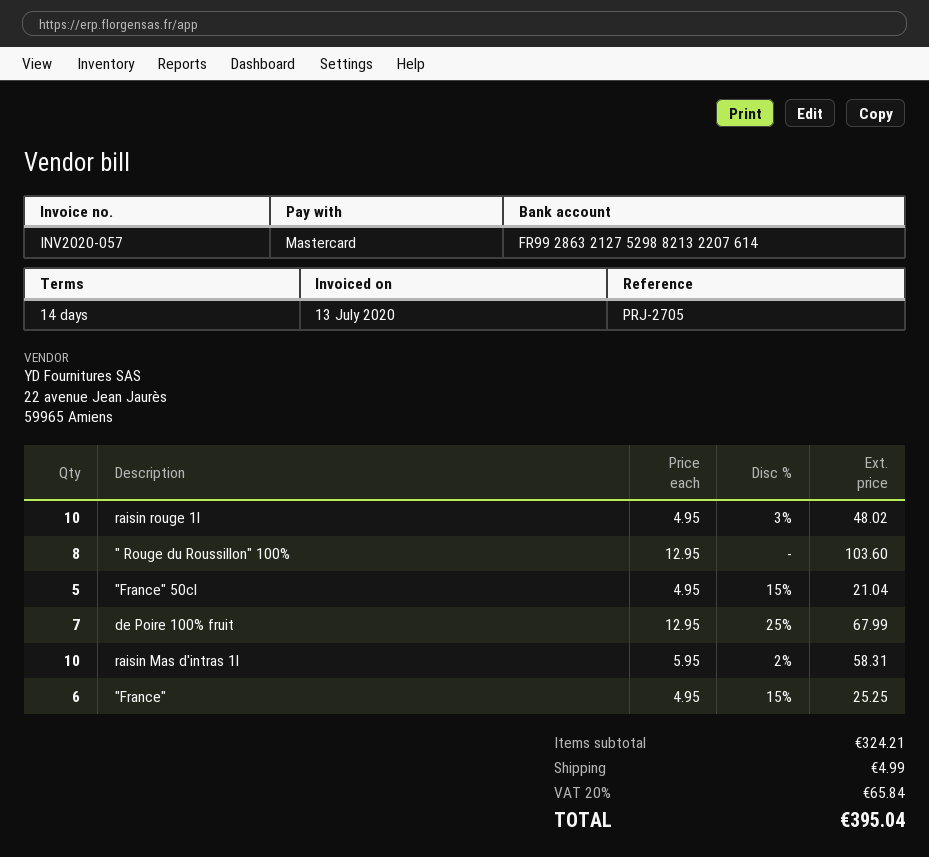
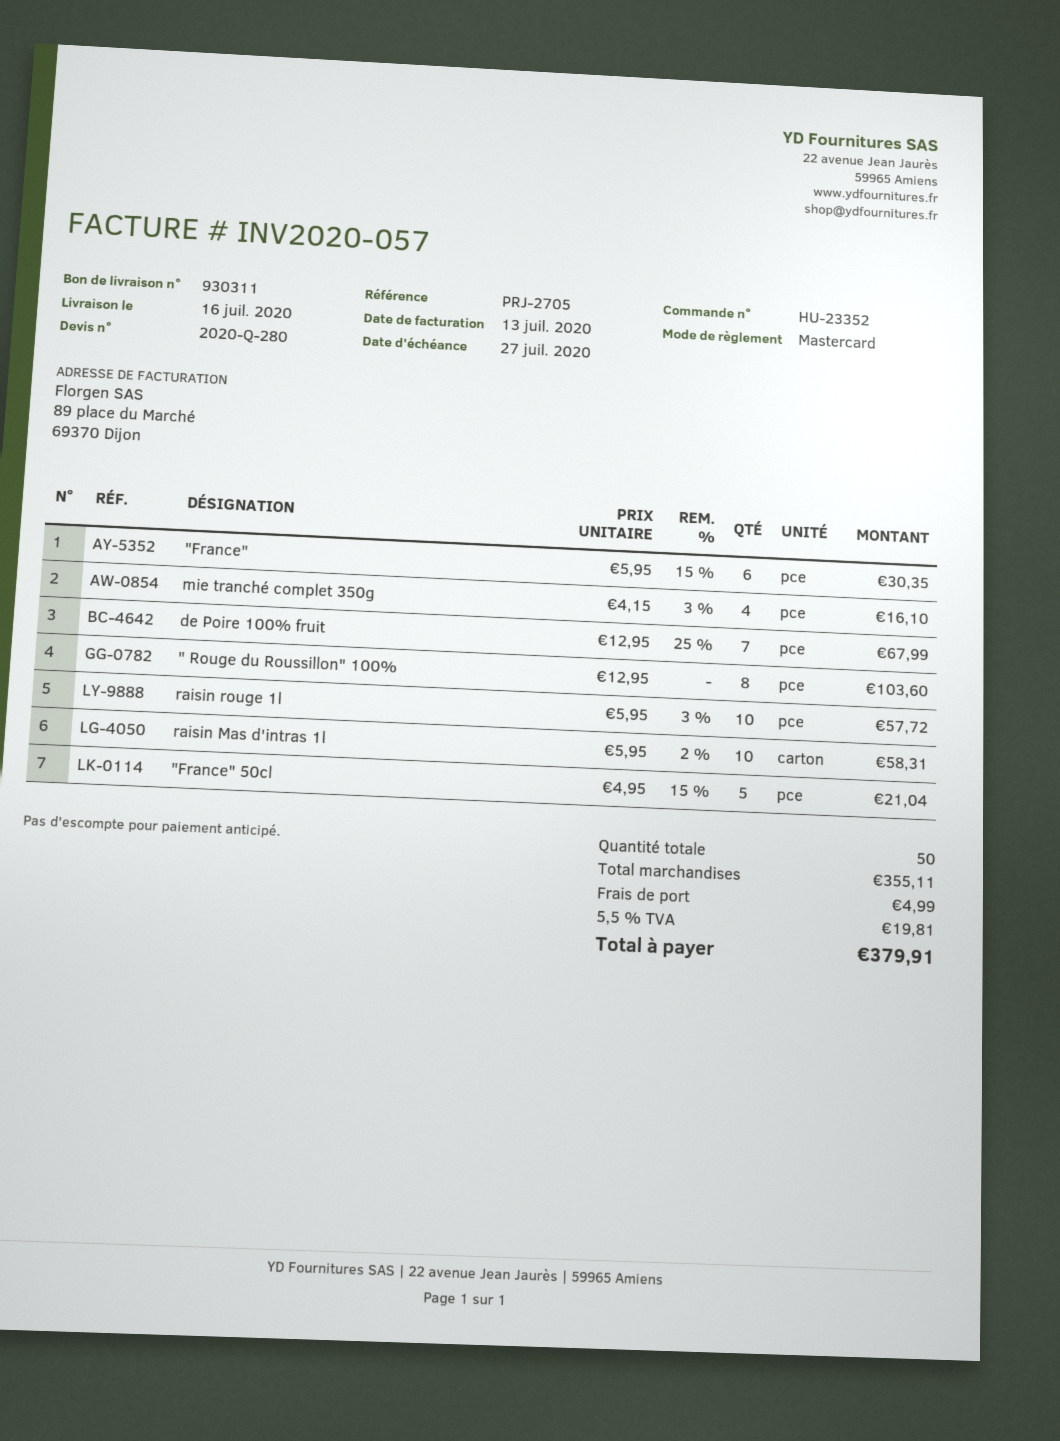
raisin rouge 1l: 10 x 4.95 - 3% = 48.02 -> 10 x 5.95 - 3% = 57.72
"France": 6 x 4.95 - 15% = 25.25 -> 6 x 5.95 - 15% = 30.35
mie tranché complet 350g: none -> 4 x 4.15 - 3% = 16.10
subtotal: 324.21 -> 355.11
tax: 20% = 65.84 -> 5.5% = 19.81
total: 395.04 -> 379.91

